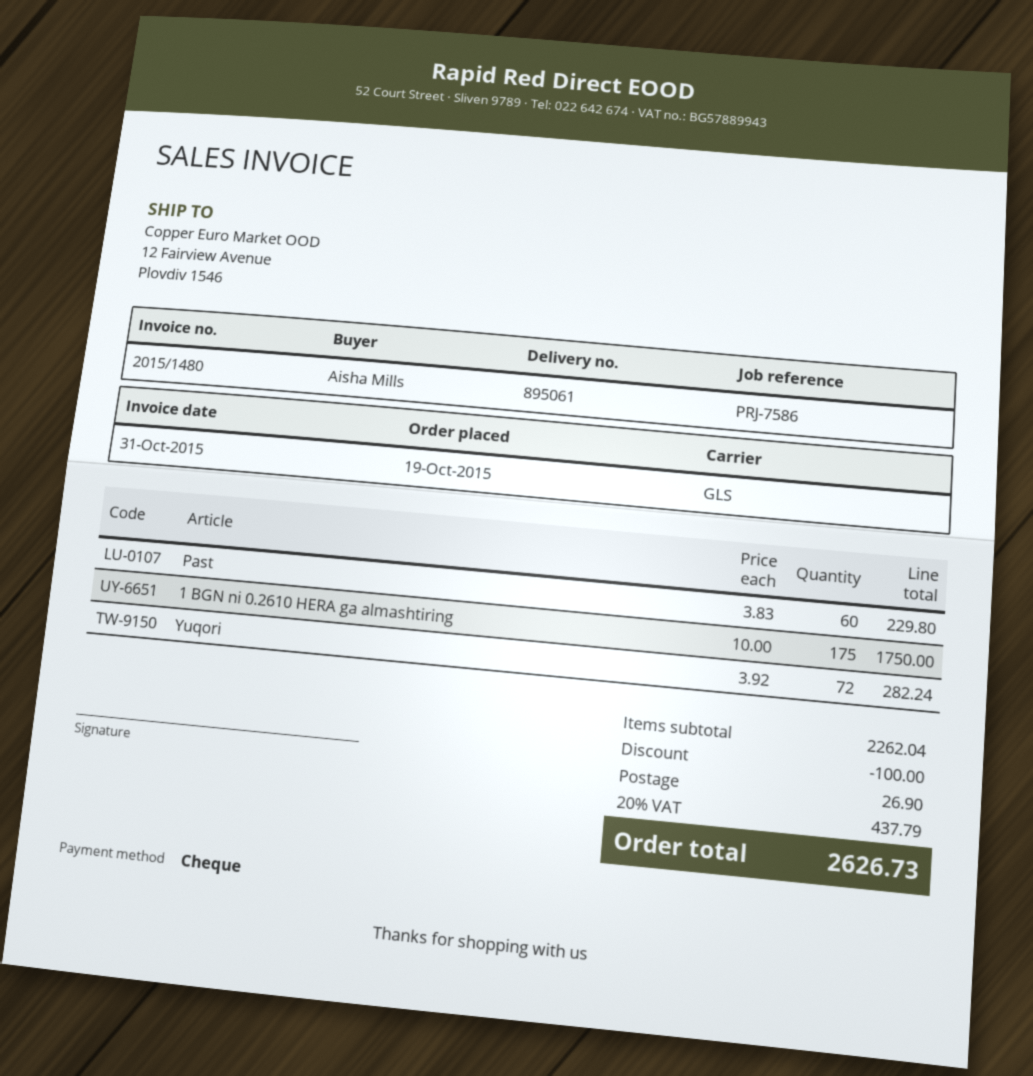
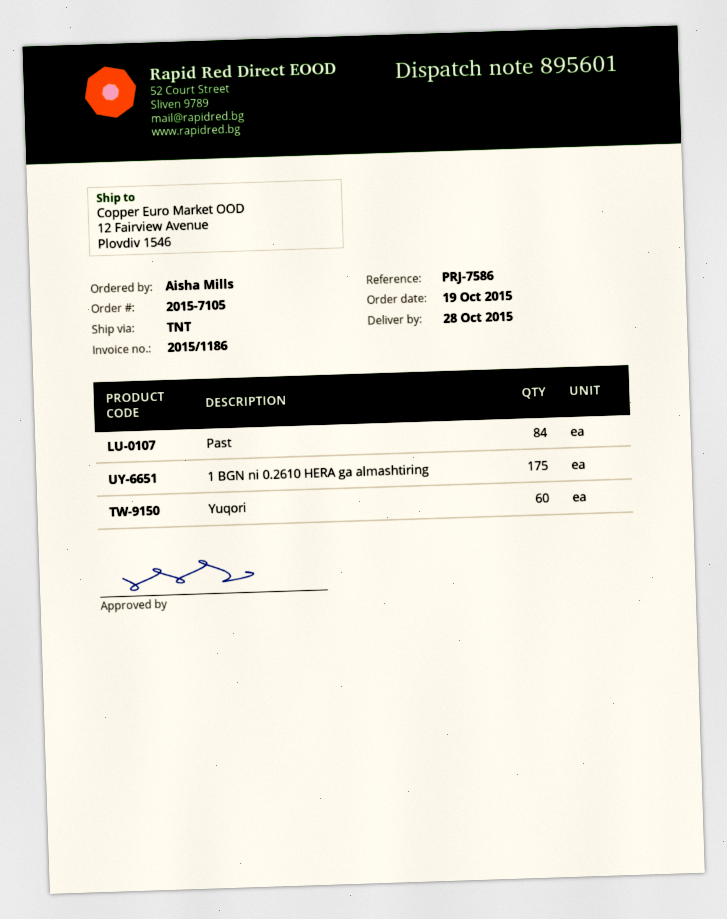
delivery note number: 895061 -> 895601
invoice number: 2015/1480 -> 2015/1186
shipping method: GLS -> TNT
Past: 60 -> 84
Yuqori: 72 -> 60

